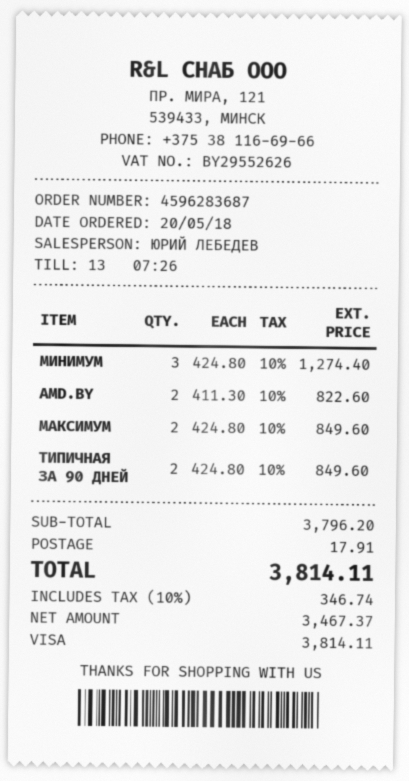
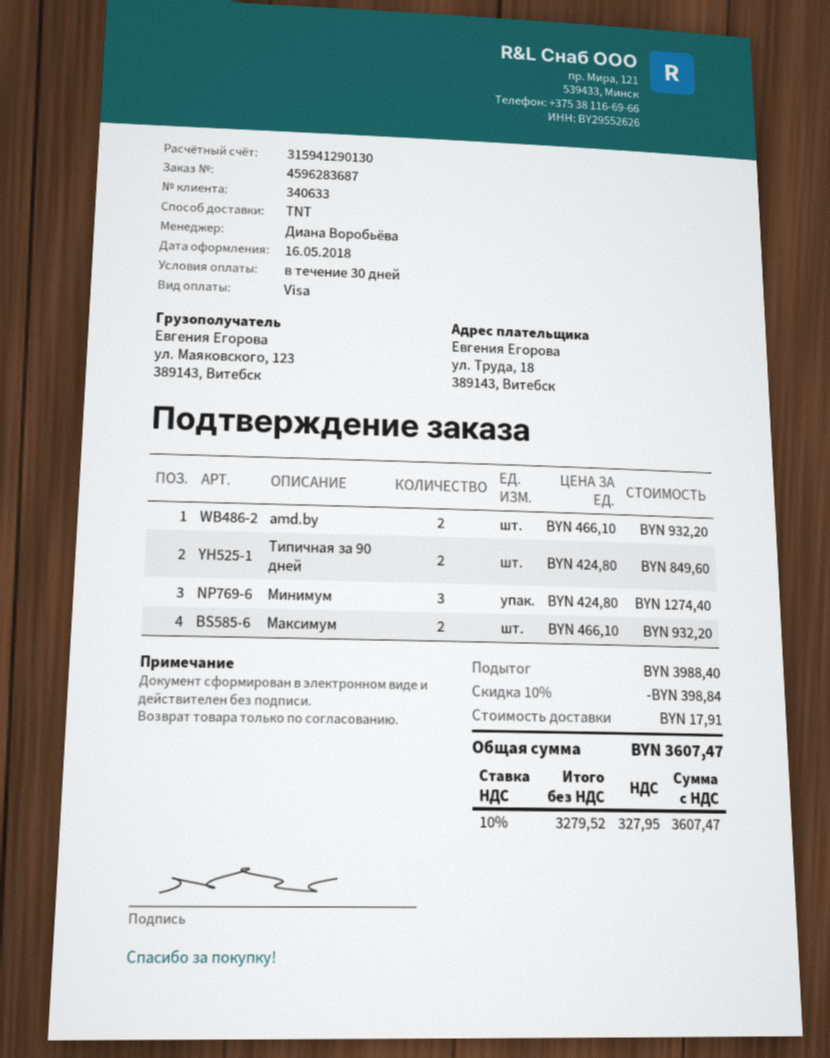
order date: 2018-05-20 -> 2018-05-16
sales rep: ЮРИЙ ЛЕБЕДЕВ -> Диана Воробьёва
AMD.BY: 2 x 411.30 = 822.60 -> 2 x 466.10 = 932.20
МАКСИМУМ: 2 x 424.80 = 849.60 -> 2 x 466.10 = 932.20
subtotal: 3796.20 -> 3988.40
discount: none -> 10% = 398.84
net: 3467.37 -> 3279.52
tax: 10% = 346.74 -> 10% = 327.95
total: 3814.11 -> 3607.47

